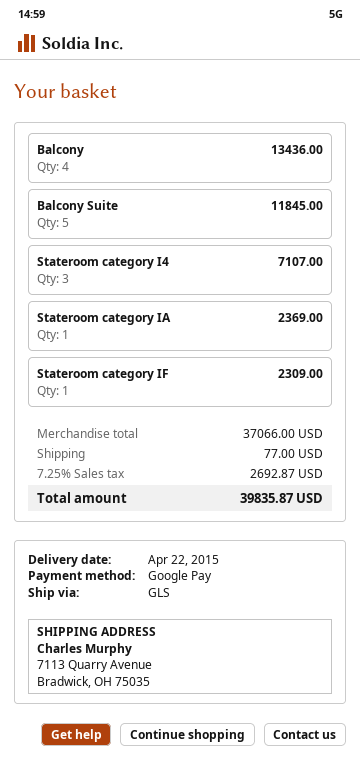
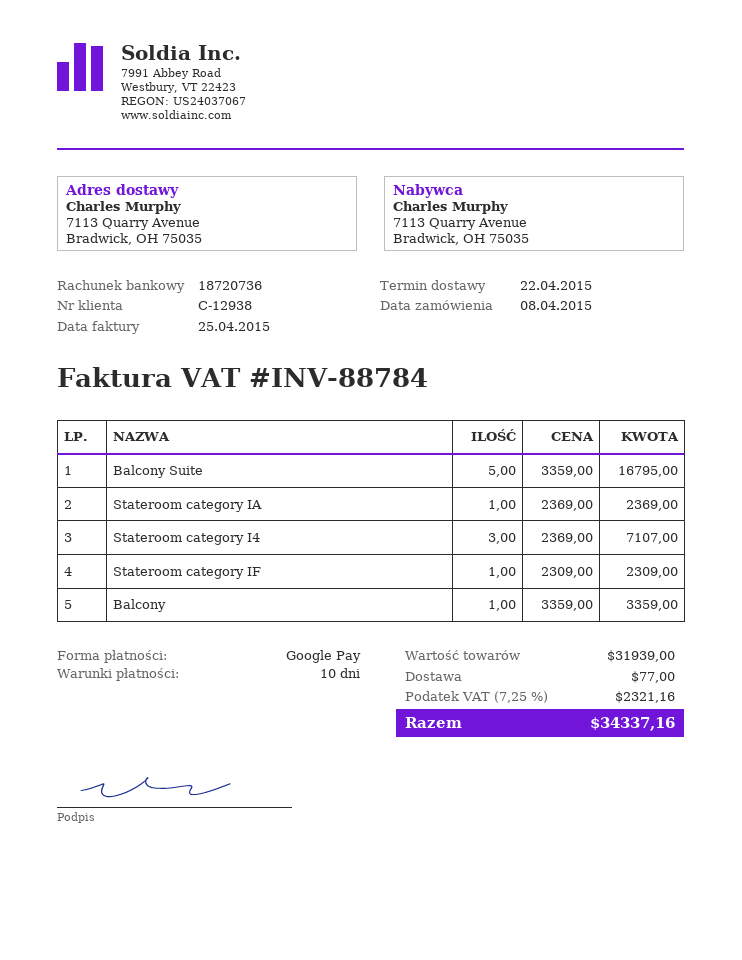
Balcony: 4 for 13436.00 -> 1 for 3359.00
Balcony Suite: 5 for 11845.00 -> 5 for 16795.00
subtotal: 37066.00 -> 31939.00
tax: 7.25% = 2692.87 -> 7.25% = 2321.16
total: 39835.87 -> 34337.16

